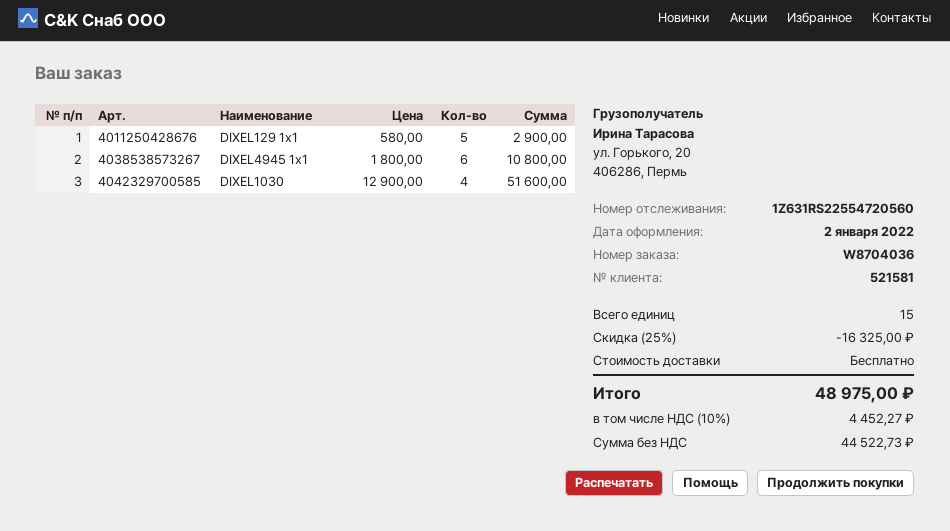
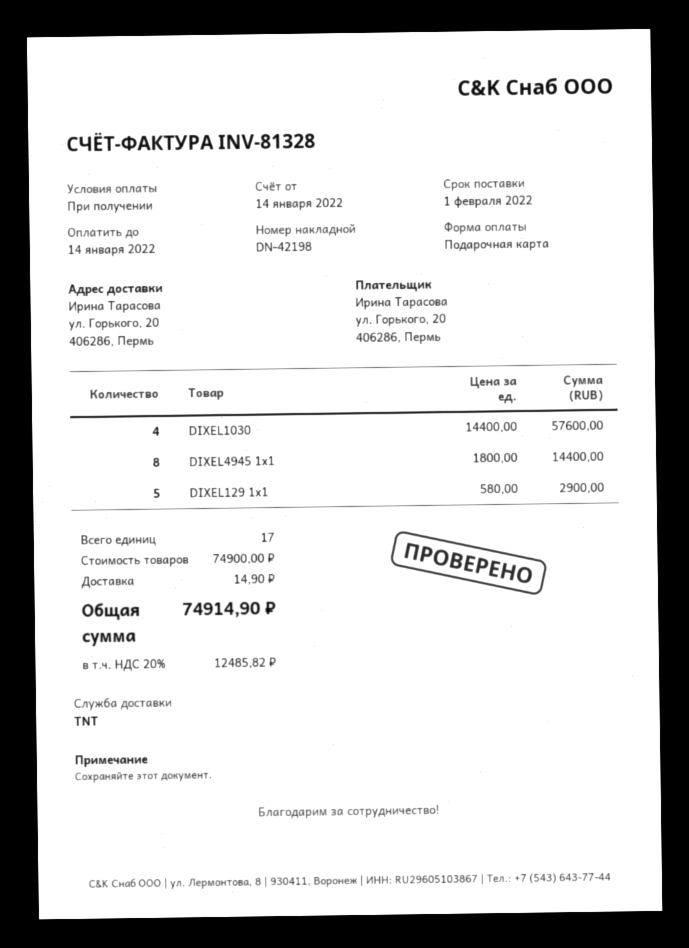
DIXEL4945 1х1: 6 x 1800.00 = 10800.00 -> 8 x 1800.00 = 14400.00
DIXEL1030: 4 x 12900.00 = 51600.00 -> 4 x 14400.00 = 57600.00
total quantity: 15 -> 17
discount: 25% = 16325.00 -> none
shipping: 0.00 -> 14.90
tax: 10% = 4452.27 -> 20% = 12485.82
total: 48975.00 -> 74914.90

